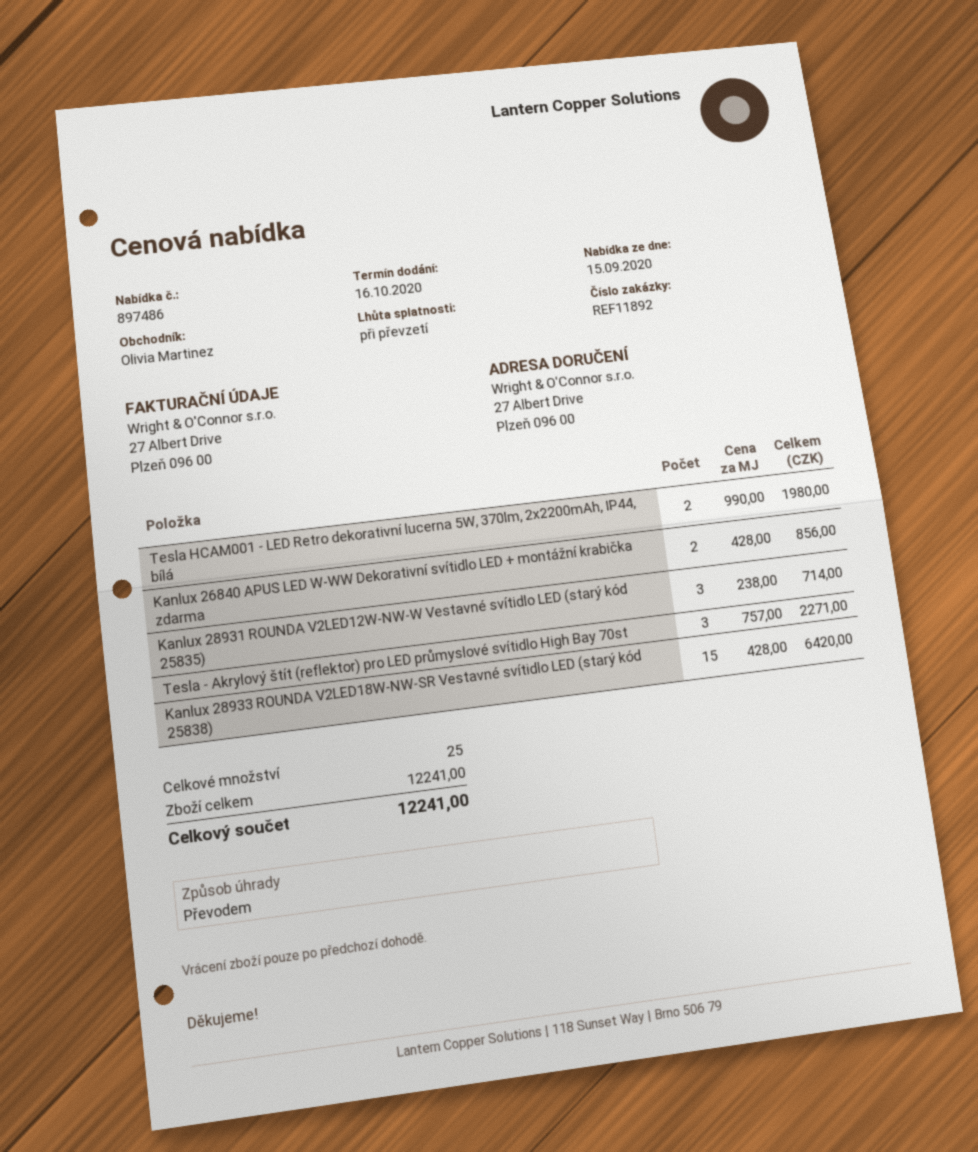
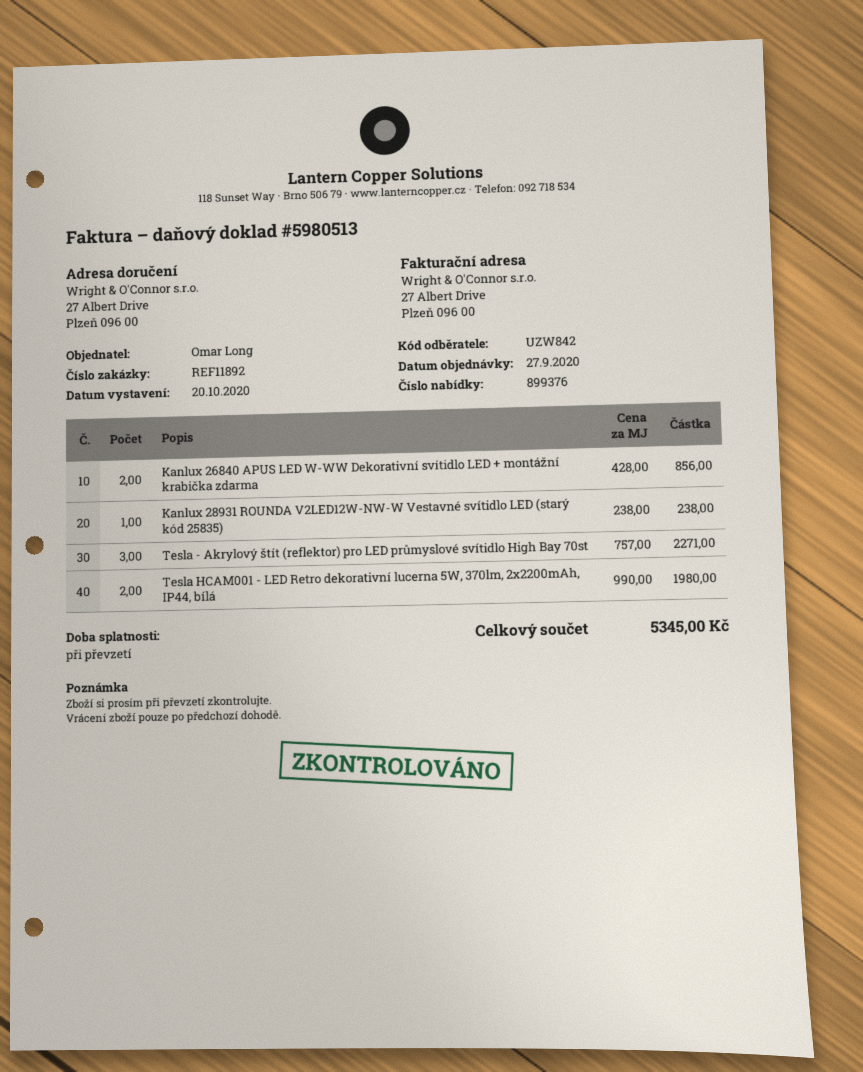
quote number: 897486 -> 899376
Kanlux 28931 ROUNDA V2LED12W-NW-W Vestavné svítidlo LED (starý kód 25835): 3 x 238.00 = 714.00 -> 1 x 238.00 = 238.00
Kanlux 28933 ROUNDA V2LED18W-NW-SR Vestavné svítidlo LED (starý kód 25838): 15 x 428.00 = 6420.00 -> none
total: 12241.00 -> 5345.00

